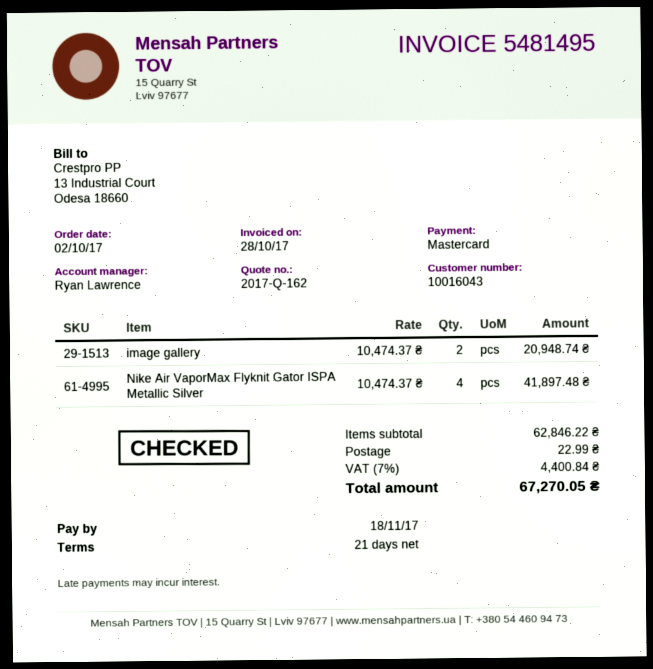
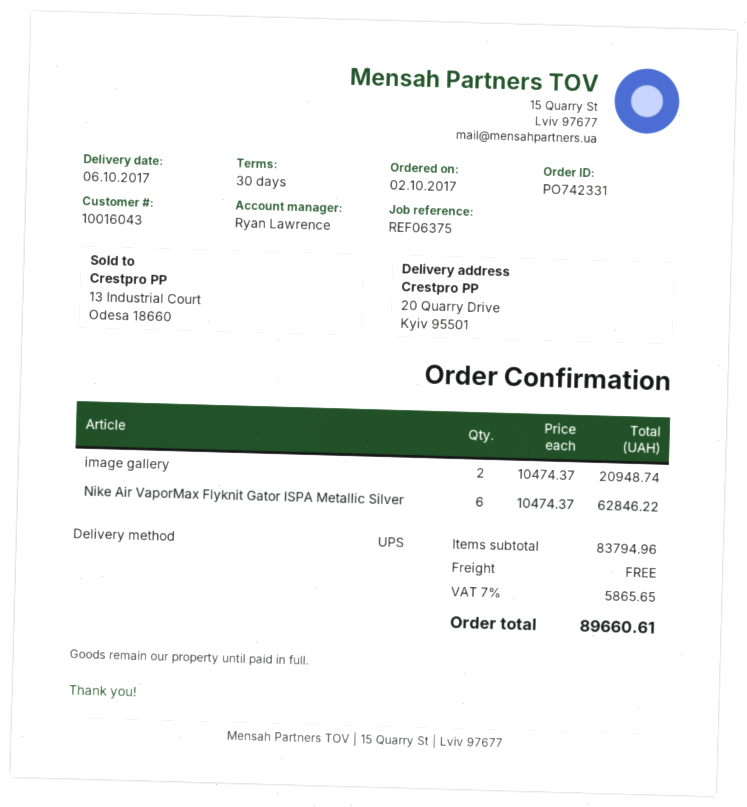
payment terms: 21 days -> 30 days
Nike Air VaporMax Flyknit Gator ISPA Metallic Silver: 4 x 10474.37 = 41897.48 -> 6 x 10474.37 = 62846.22
subtotal: 62846.22 -> 83794.96
shipping: 22.99 -> 0.00
tax: 7% = 4400.84 -> 7% = 5865.65
total: 67270.05 -> 89660.61

